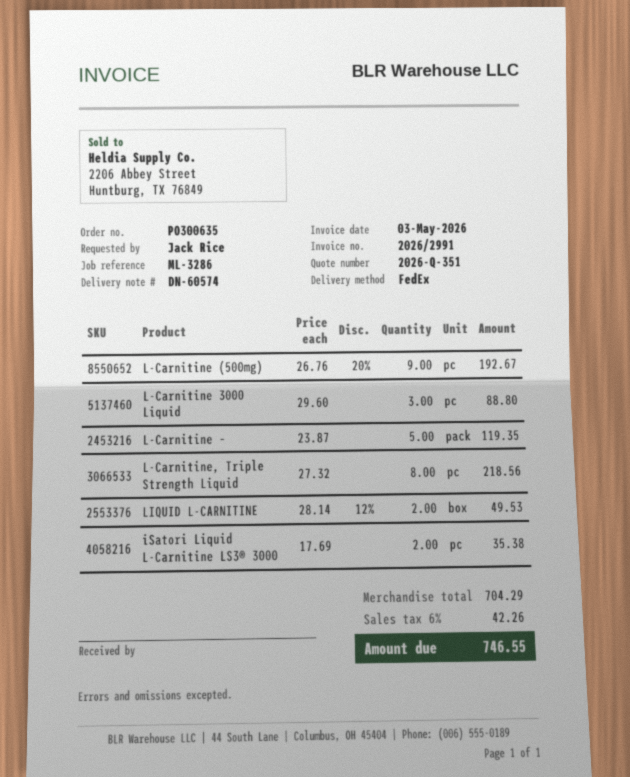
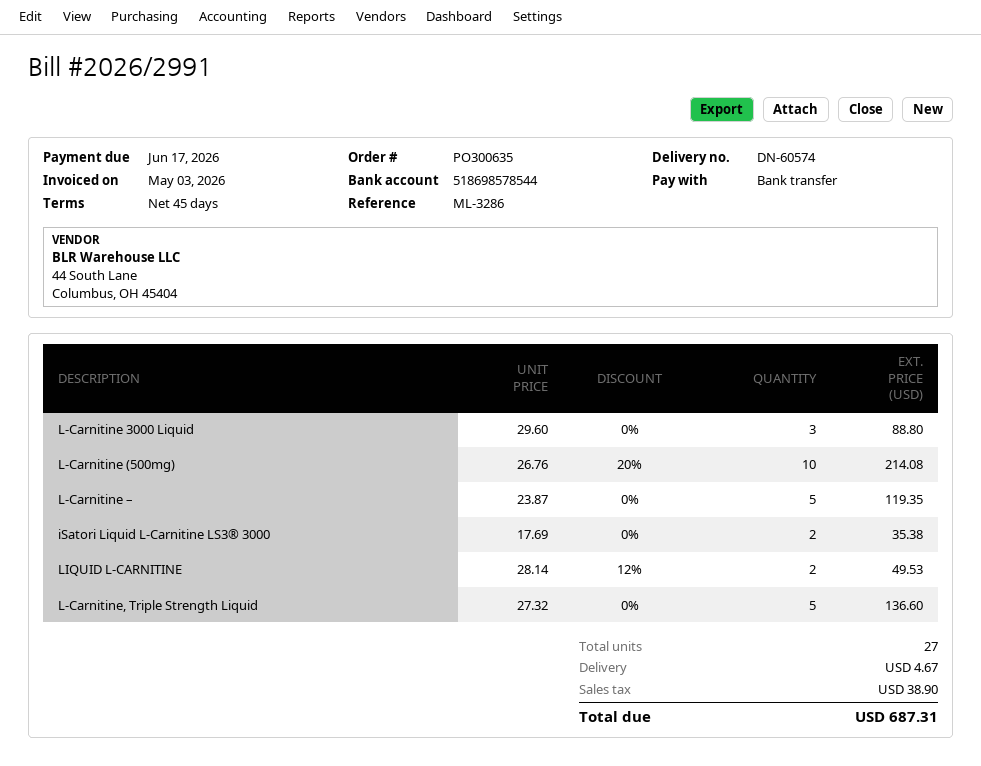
L-Carnitine (500mg): 9 x 26.76 - 20% = 192.67 -> 10 x 26.76 - 20% = 214.08
L-Carnitine, Triple Strength Liquid: 8 x 27.32 = 218.56 -> 5 x 27.32 = 136.60
shipping: none -> 4.67
tax: 42.26 -> 38.90
total: 746.55 -> 687.31

